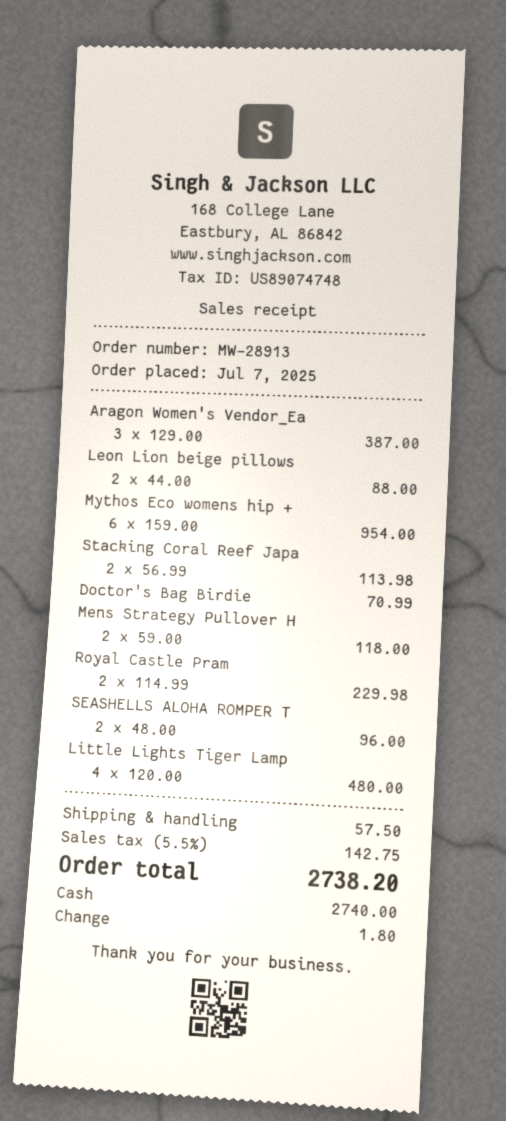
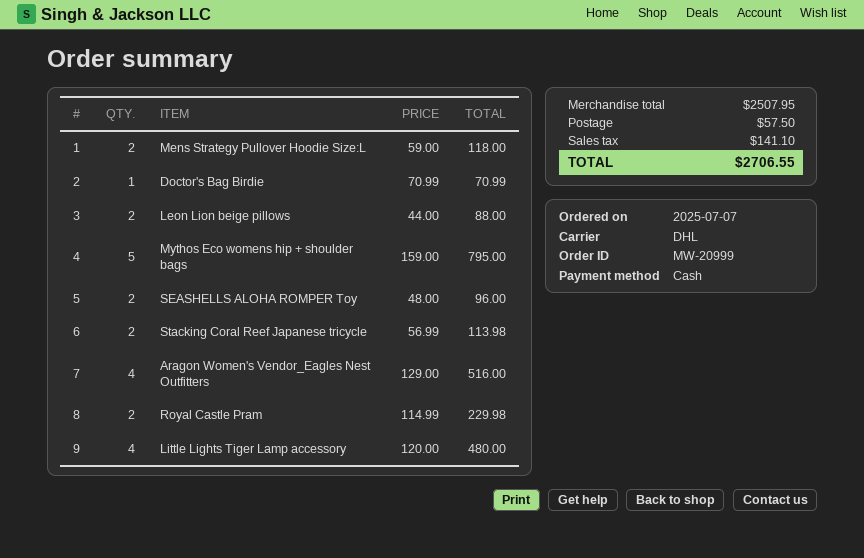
order number: MW-28913 -> MW-20999
Aragon Women's Vendor_Ea: 3 x 129.00 = 387.00 -> 4 x 129.00 = 516.00
Mythos Eco womens hip +: 6 x 159.00 = 954.00 -> 5 x 159.00 = 795.00
tax: 142.75 -> 141.10
total: 2738.20 -> 2706.55

